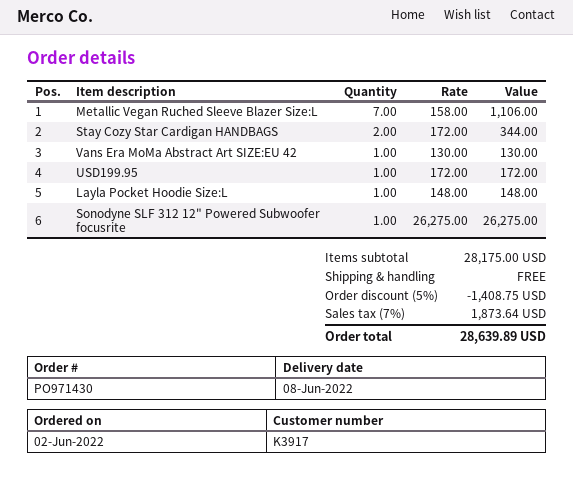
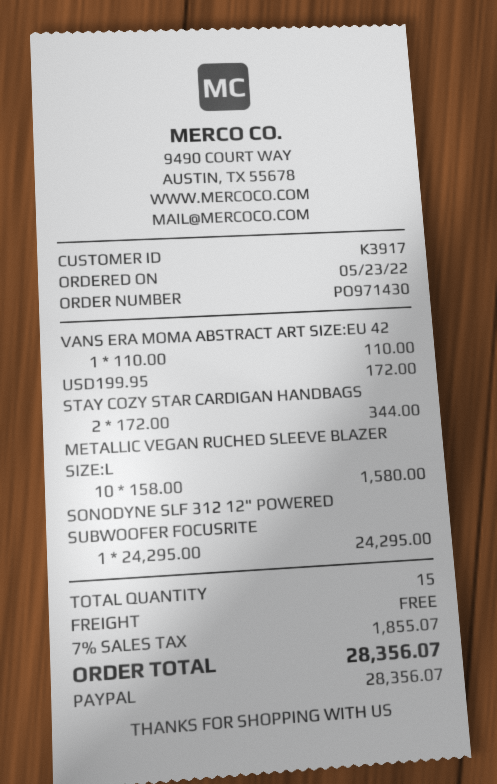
order date: 2022-06-02 -> 2022-05-23
Metallic Vegan Ruched Sleeve Blazer Size:L: 7 x 158.00 = 1106.00 -> 10 x 158.00 = 1580.00
Vans Era MoMa Abstract Art SIZE:EU 42: 1 x 130.00 = 130.00 -> 1 x 110.00 = 110.00
Layla Pocket Hoodie Size:L: 1 x 148.00 = 148.00 -> none
Sonodyne SLF 312 12" Powered Subwoofer focusrite: 1 x 26275.00 = 26275.00 -> 1 x 24295.00 = 24295.00
discount: 5% = 1408.75 -> none
tax: 7% = 1873.64 -> 7% = 1855.07
total: 28639.89 -> 28356.07

